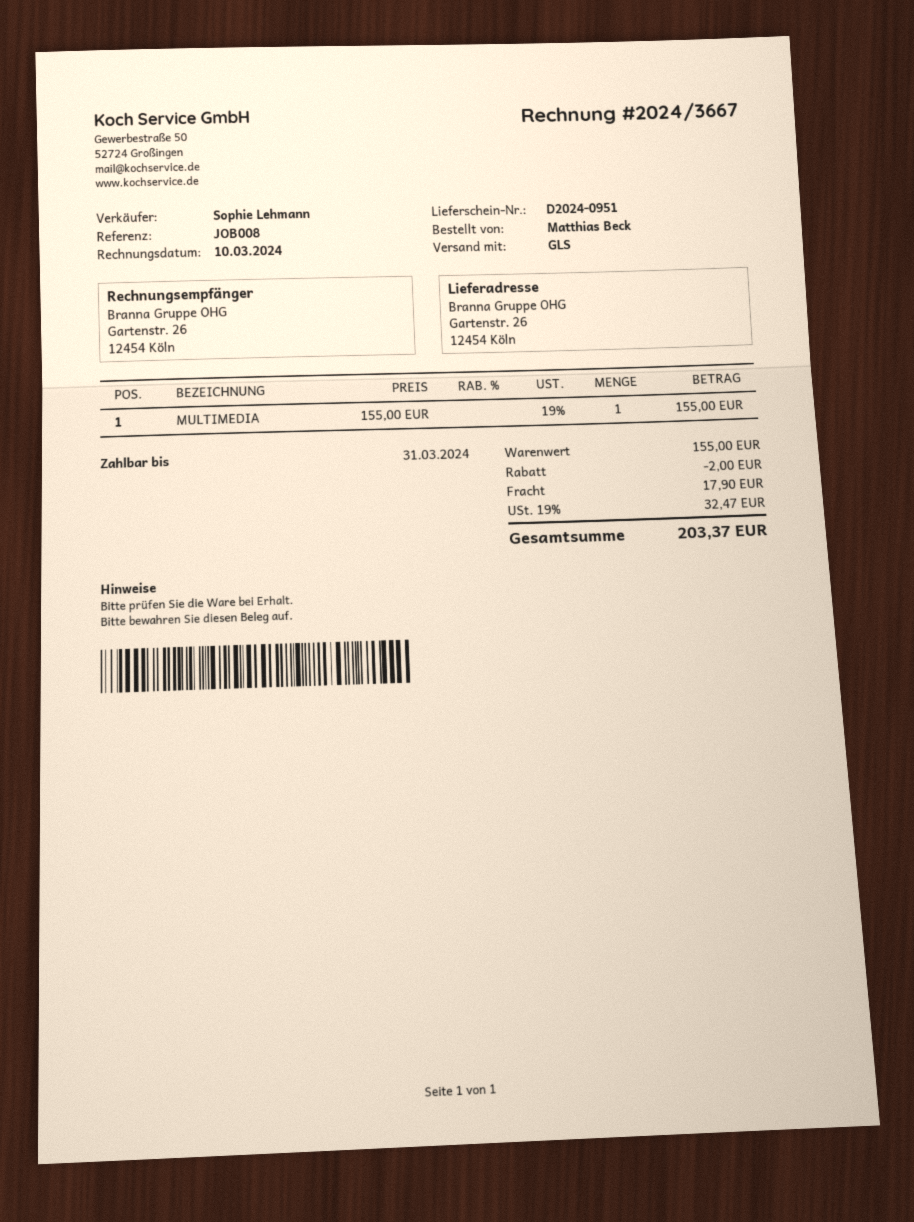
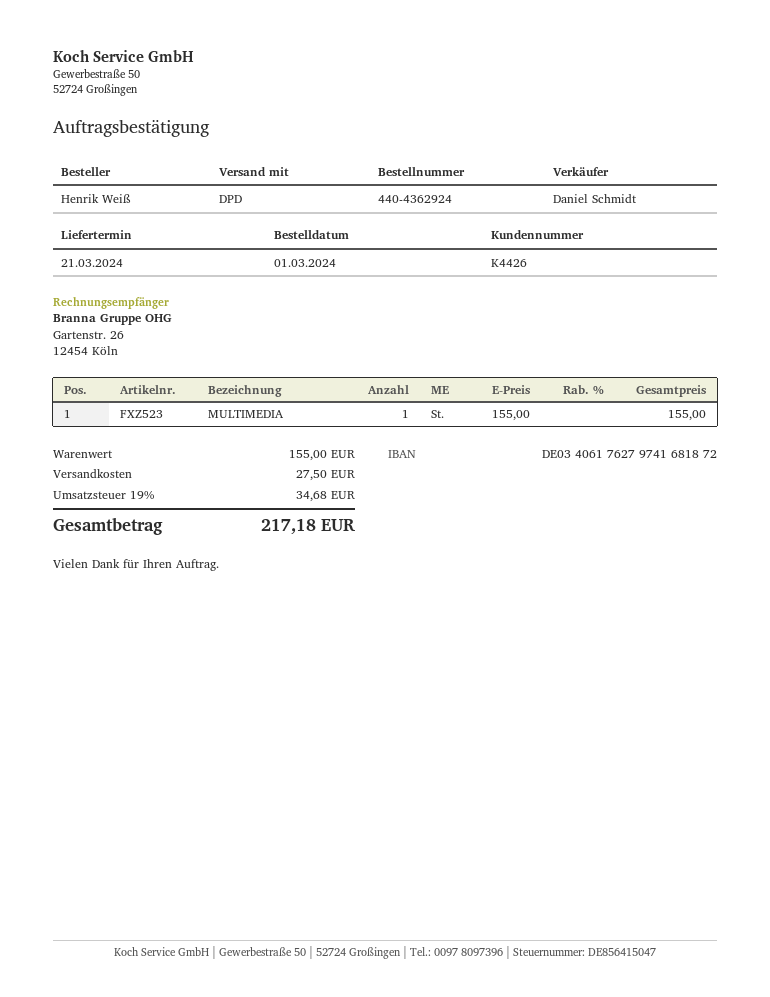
ordered by: Matthias Beck -> Henrik Weiß
sales rep: Sophie Lehmann -> Daniel Schmidt
shipping method: GLS -> DPD
discount: 2.00 -> none
shipping: 17.90 -> 27.50
tax: 19% = 32.47 -> 19% = 34.68
total: 203.37 -> 217.18

